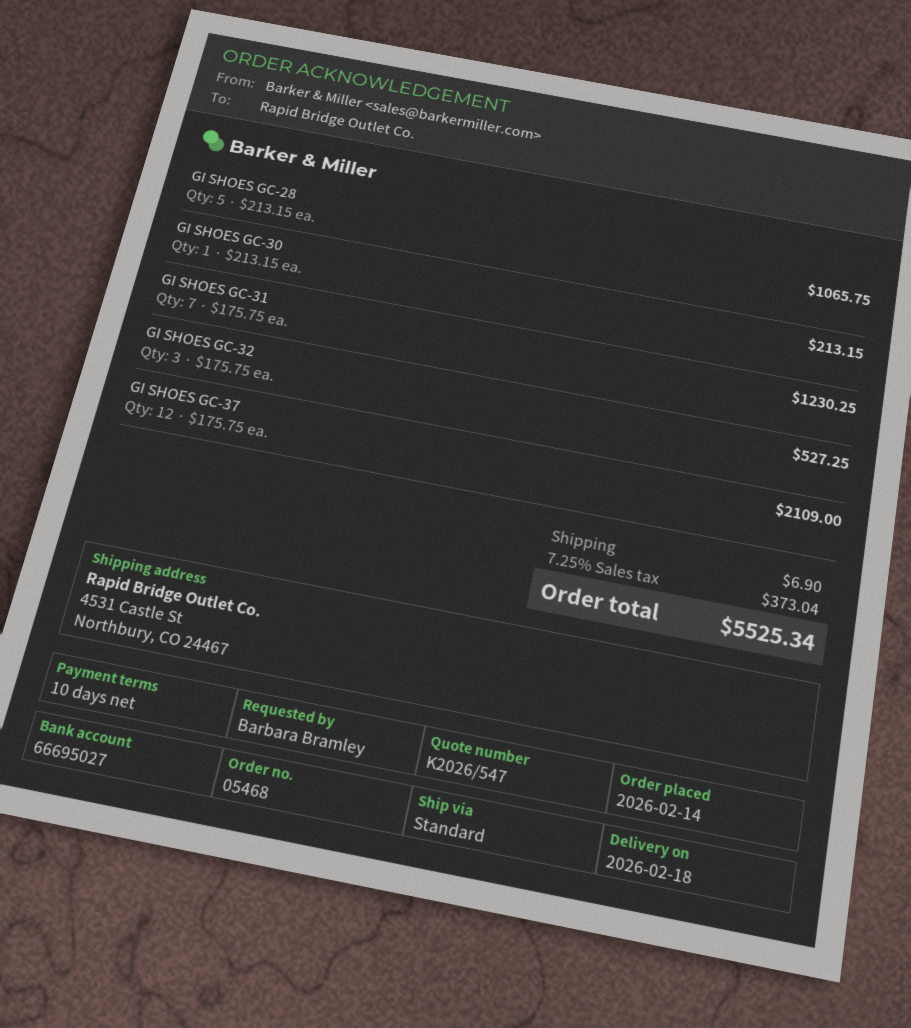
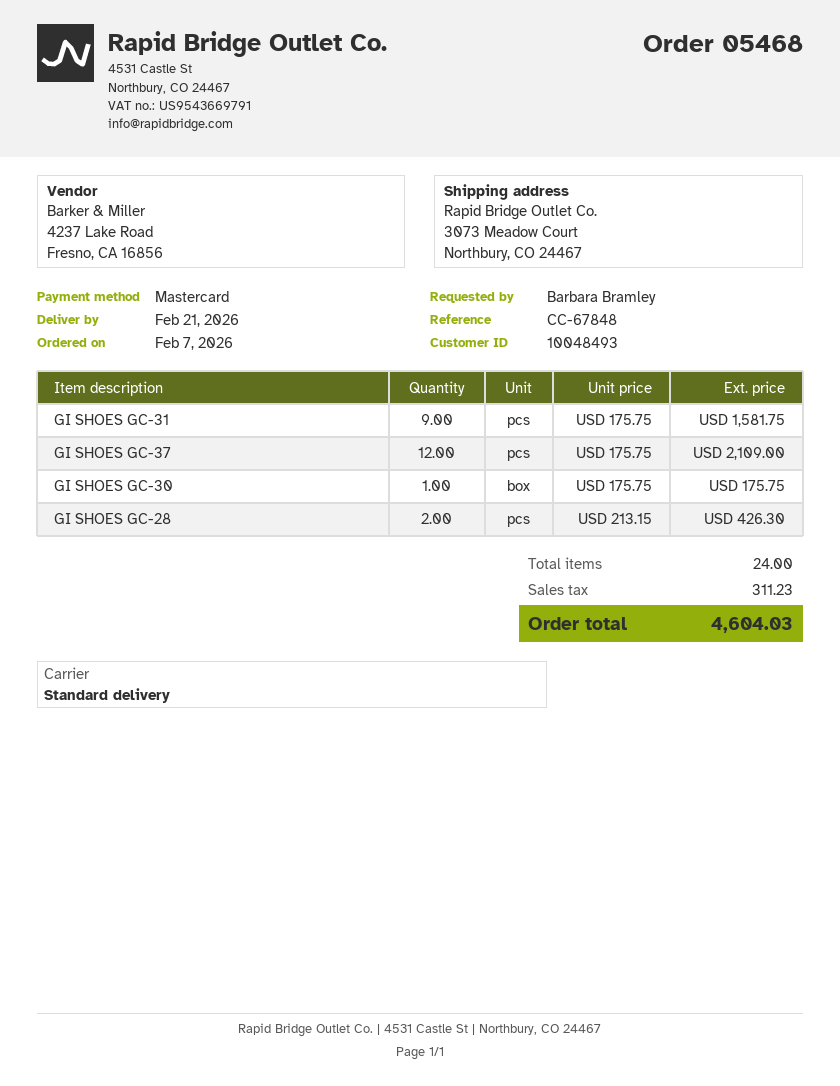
order date: 2026-02-14 -> 2026-02-07
delivery date: 2026-02-18 -> 2026-02-21
ship to: 4531 Castle St, Northbury, CO 24467 -> 3073 Meadow Court, Northbury, CO 24467
GI SHOES GC-28: 5 x 213.15 = 1065.75 -> 2 x 213.15 = 426.30
GI SHOES GC-30: 1 x 213.15 = 213.15 -> 1 x 175.75 = 175.75
GI SHOES GC-31: 7 x 175.75 = 1230.25 -> 9 x 175.75 = 1581.75
GI SHOES GC-32: 3 x 175.75 = 527.25 -> none
shipping: 6.90 -> none
tax: 373.04 -> 311.23
total: 5525.34 -> 4604.03

